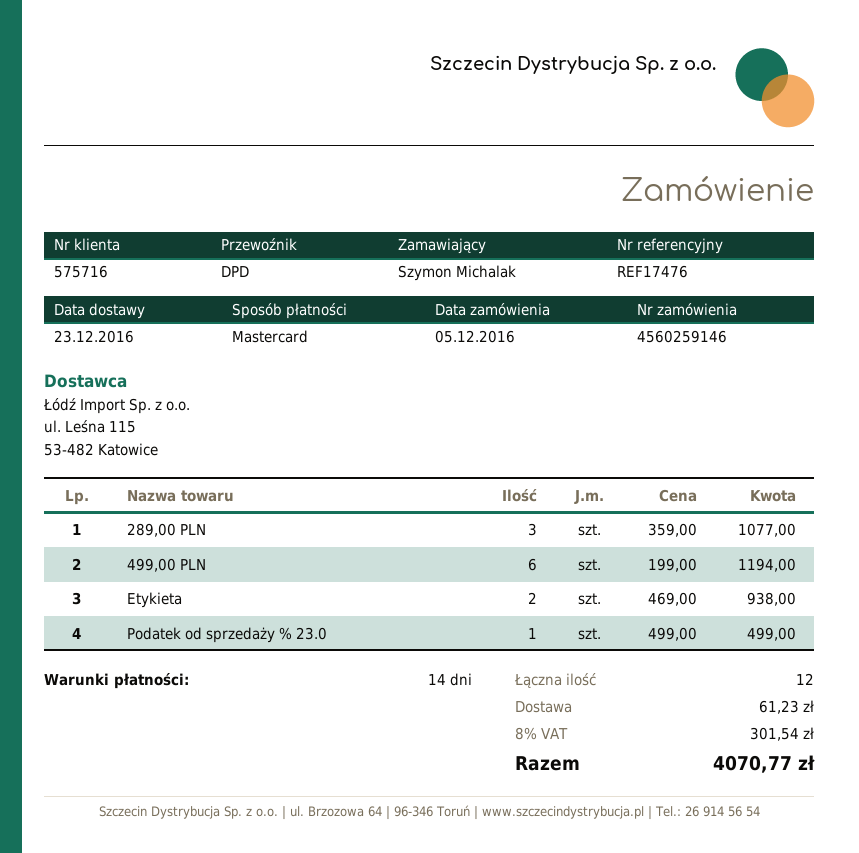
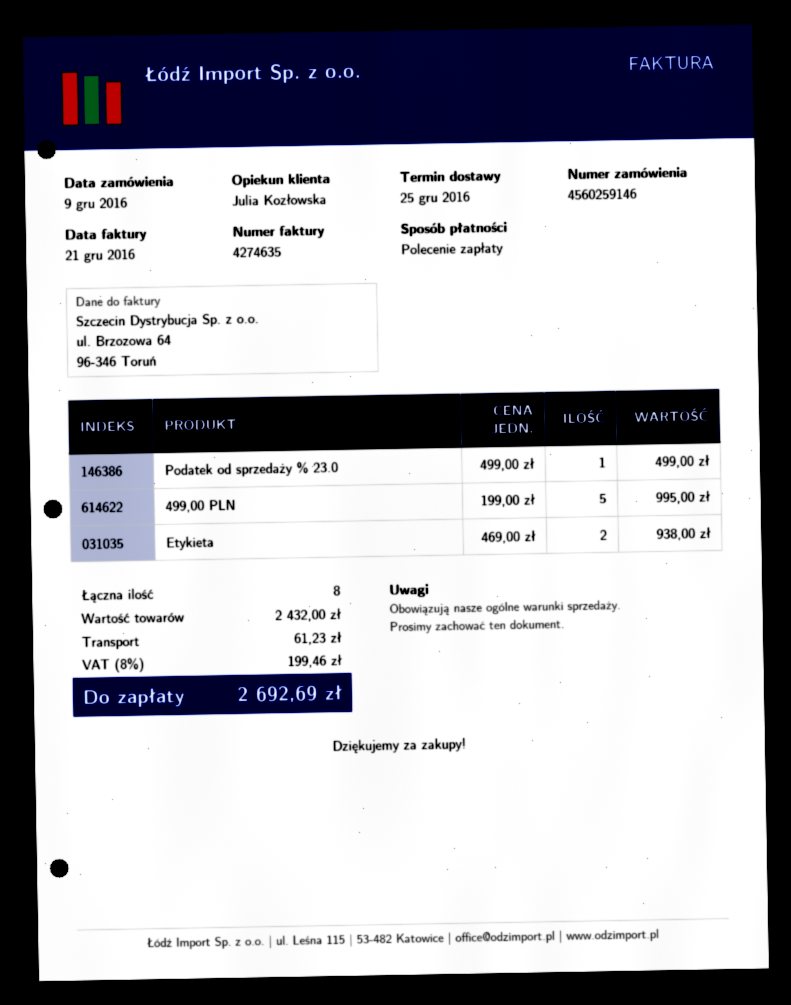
order date: 2016-12-05 -> 2016-12-09
delivery date: 2016-12-23 -> 2016-12-25
payment method: Mastercard -> direct debit
289,00 PLN: 3 x 359.00 = 1077.00 -> none
499,00 PLN: 6 x 199.00 = 1194.00 -> 5 x 199.00 = 995.00
total quantity: 12 -> 8
tax: 8% = 301.54 -> 8% = 199.46
total: 4070.77 -> 2692.69

